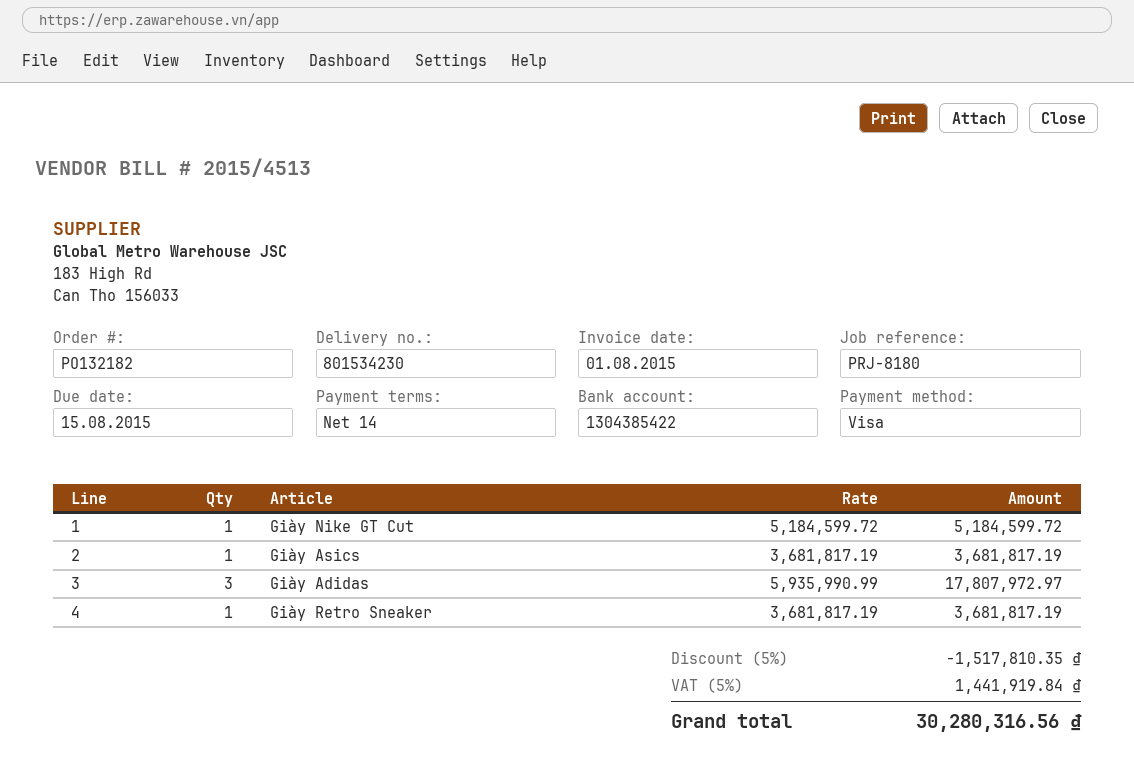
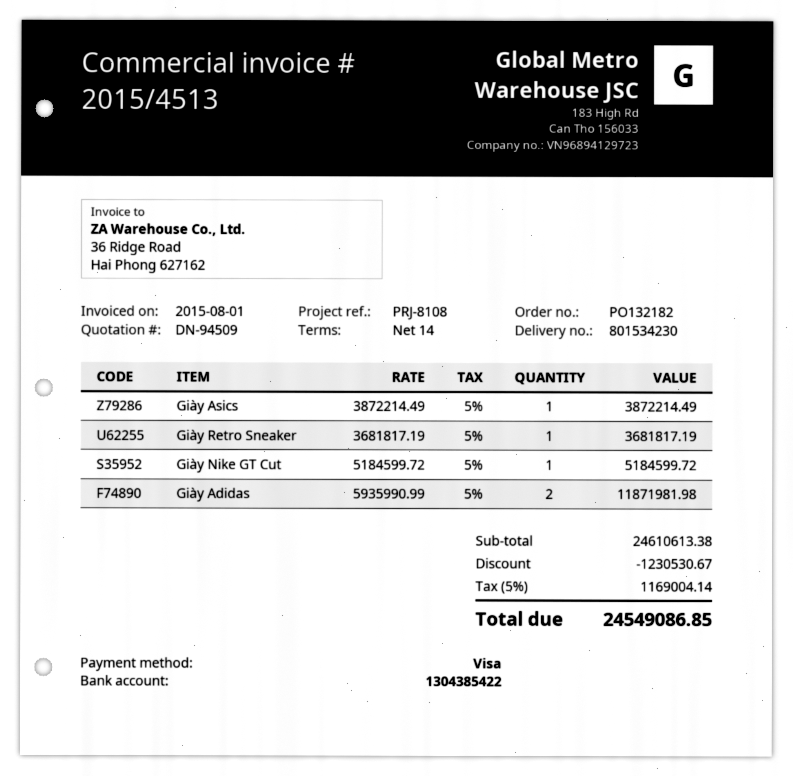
reference: PRJ-8180 -> PRJ-8108
Giày Asics: 1 x 3681817.19 = 3681817.19 -> 1 x 3872214.49 = 3872214.49
Giày Adidas: 3 x 5935990.99 = 17807972.97 -> 2 x 5935990.99 = 11871981.98
discount: 1517810.35 -> 1230530.67
tax: 5% = 1441919.84 -> 5% = 1169004.14
total: 30280316.56 -> 24549086.85

